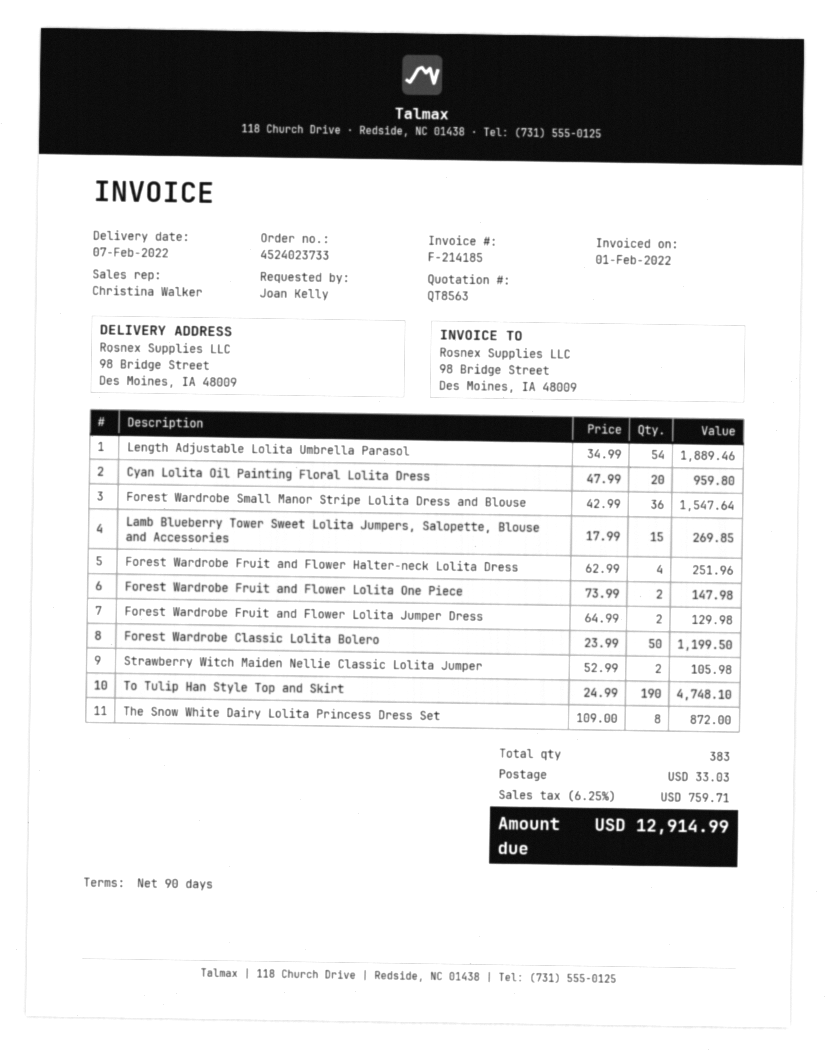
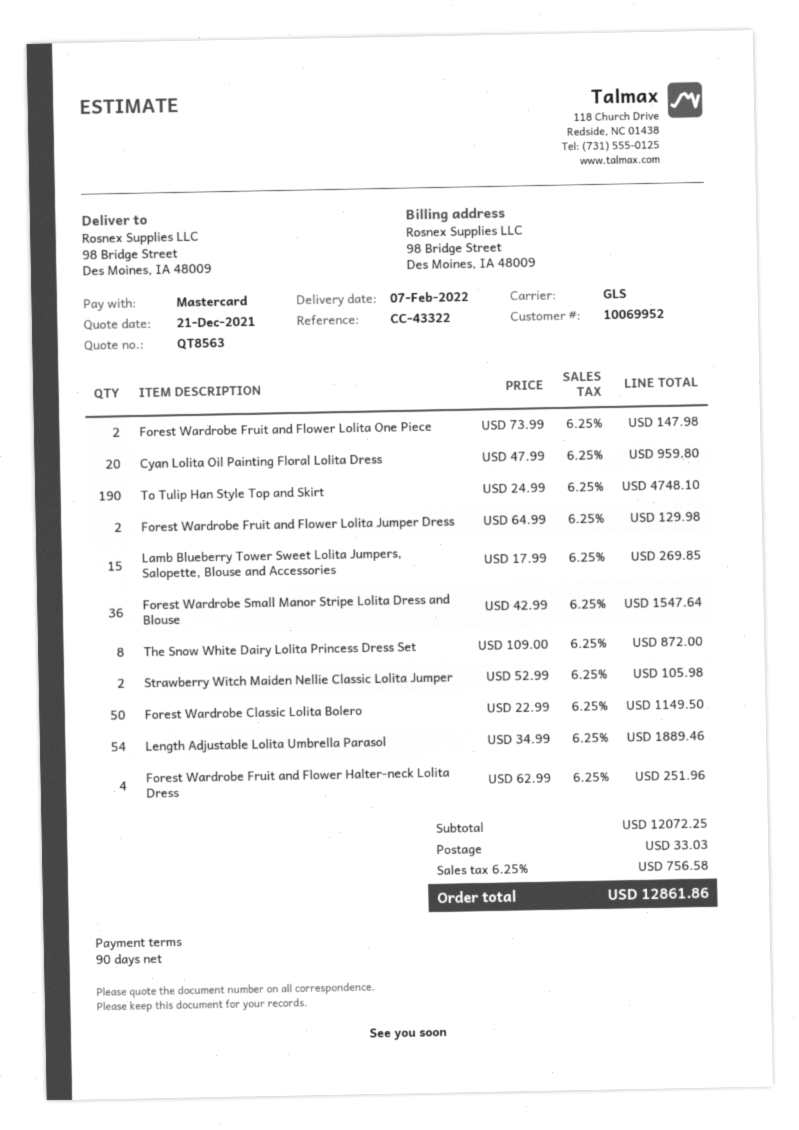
Forest Wardrobe Classic Lolita Bolero: 50 x 23.99 = 1199.50 -> 50 x 22.99 = 1149.50
tax: 6.25% = 759.71 -> 6.25% = 756.58
total: 12914.99 -> 12861.86

